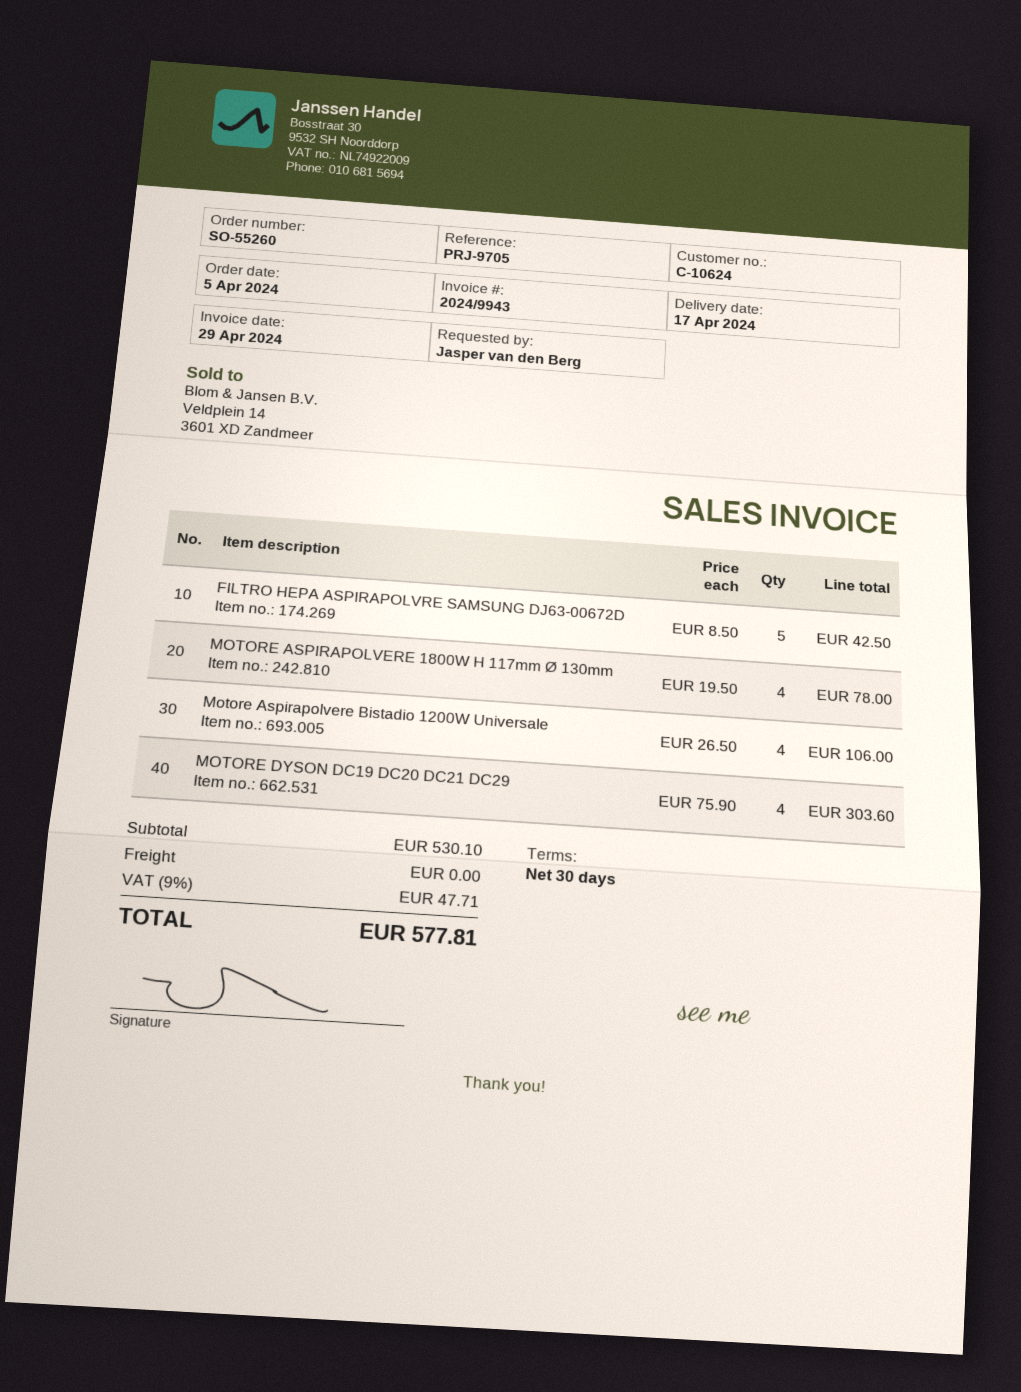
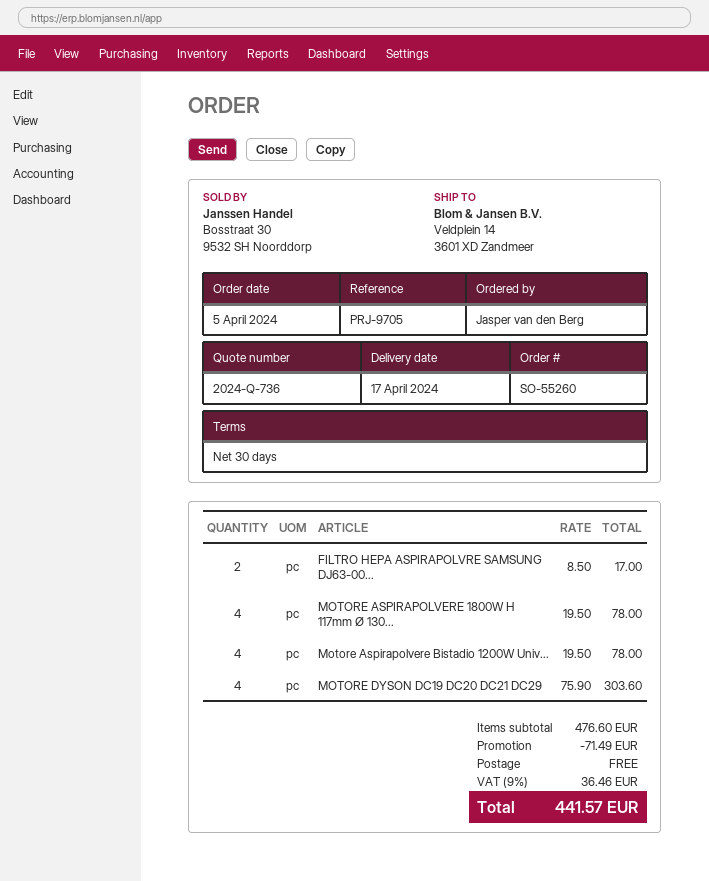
FILTRO HEPA ASPIRAPOLVRE SAMSUNG DJ63-00672D: 5 x 8.50 = 42.50 -> 2 x 8.50 = 17.00
Motore Aspirapolvere Bistadio 1200W Universale: 4 x 26.50 = 106.00 -> 4 x 19.50 = 78.00
subtotal: 530.10 -> 476.60
discount: none -> 71.49
tax: 9% = 47.71 -> 9% = 36.46
total: 577.81 -> 441.57

